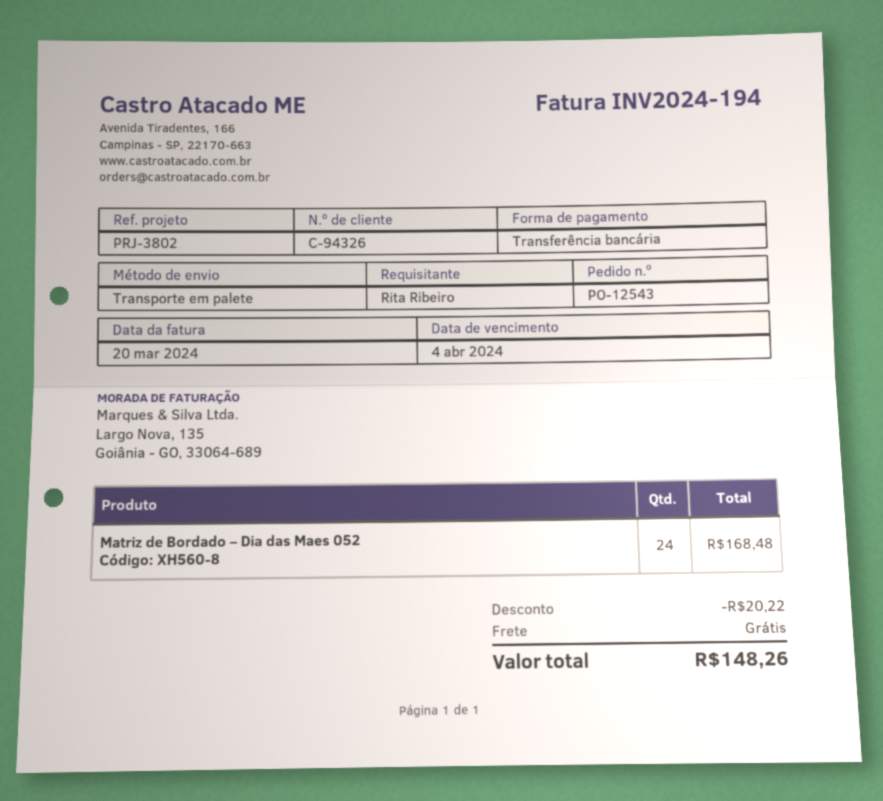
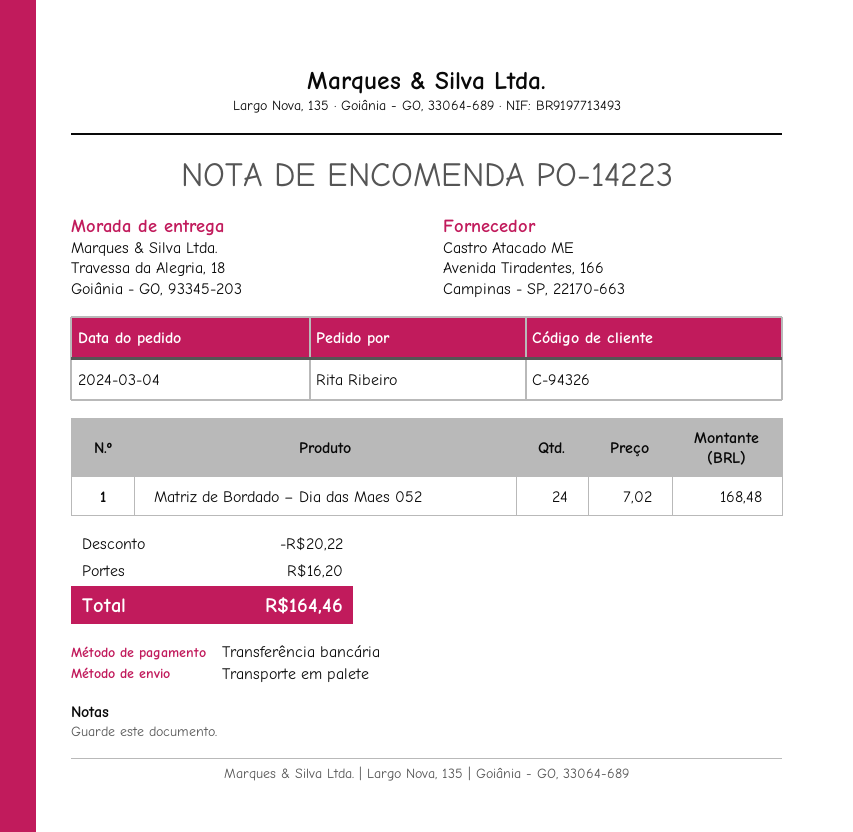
order number: PO-12543 -> PO-14223
shipping: 0.00 -> 16.20
total: 148.26 -> 164.46

